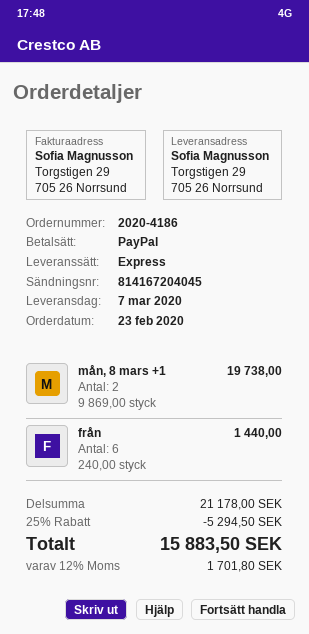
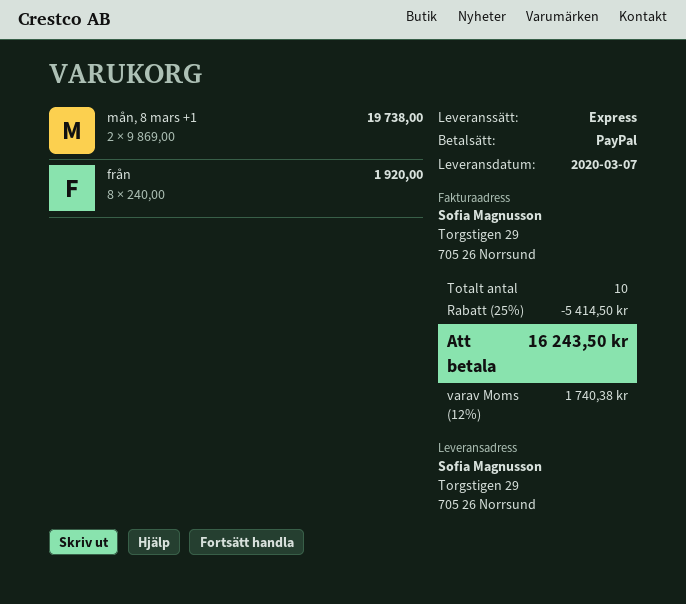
från: 6 x 240.00 = 1440.00 -> 8 x 240.00 = 1920.00
discount: 25% = 5294.50 -> 25% = 5414.50
tax: 12% = 1701.80 -> 12% = 1740.38
total: 15883.50 -> 16243.50

